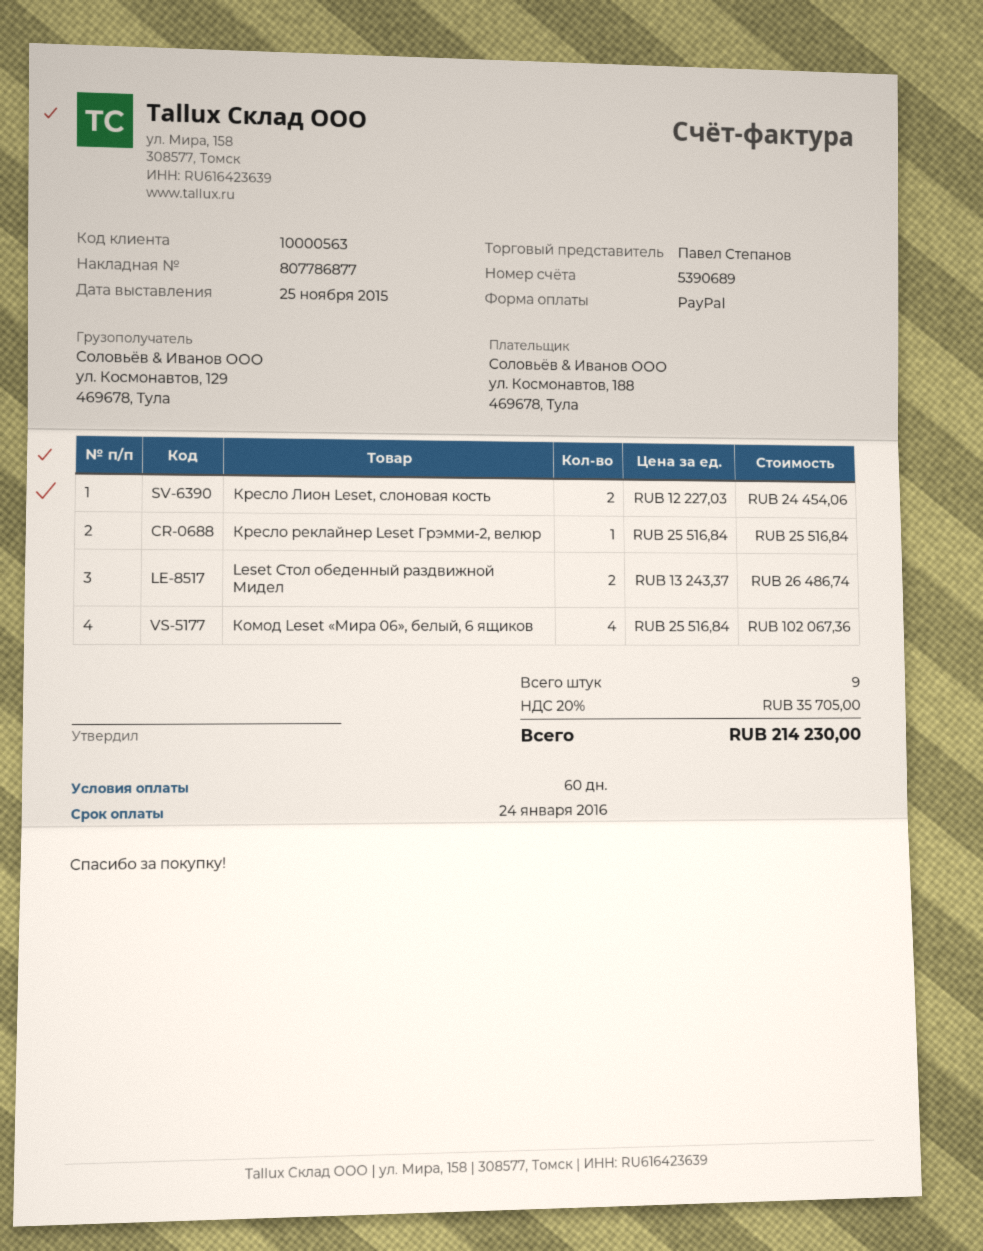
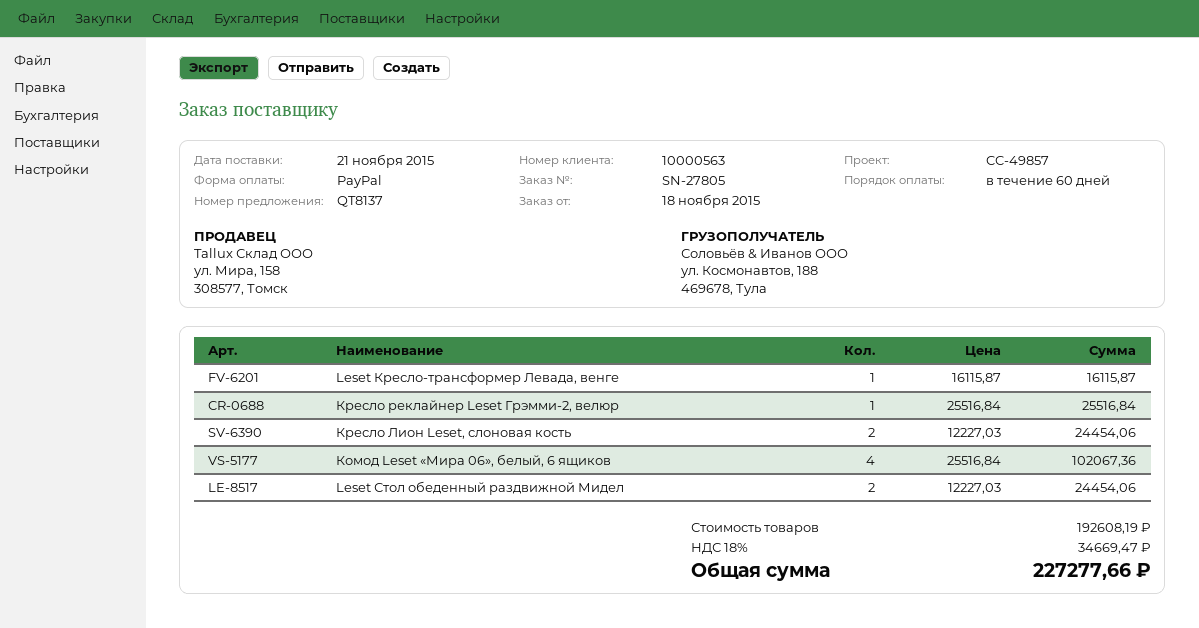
ship to: ул. Космонавтов, 129, 469678, Тула -> ул. Космонавтов, 188, 469678, Тула
Leset Стол обеденный раздвижной Мидел: 2 x 13243.37 = 26486.74 -> 2 x 12227.03 = 24454.06
Leset Кресло-трансформер Левада, венге: none -> 1 x 16115.87 = 16115.87
tax: 20% = 35705.00 -> 18% = 34669.47
total: 214230.00 -> 227277.66

